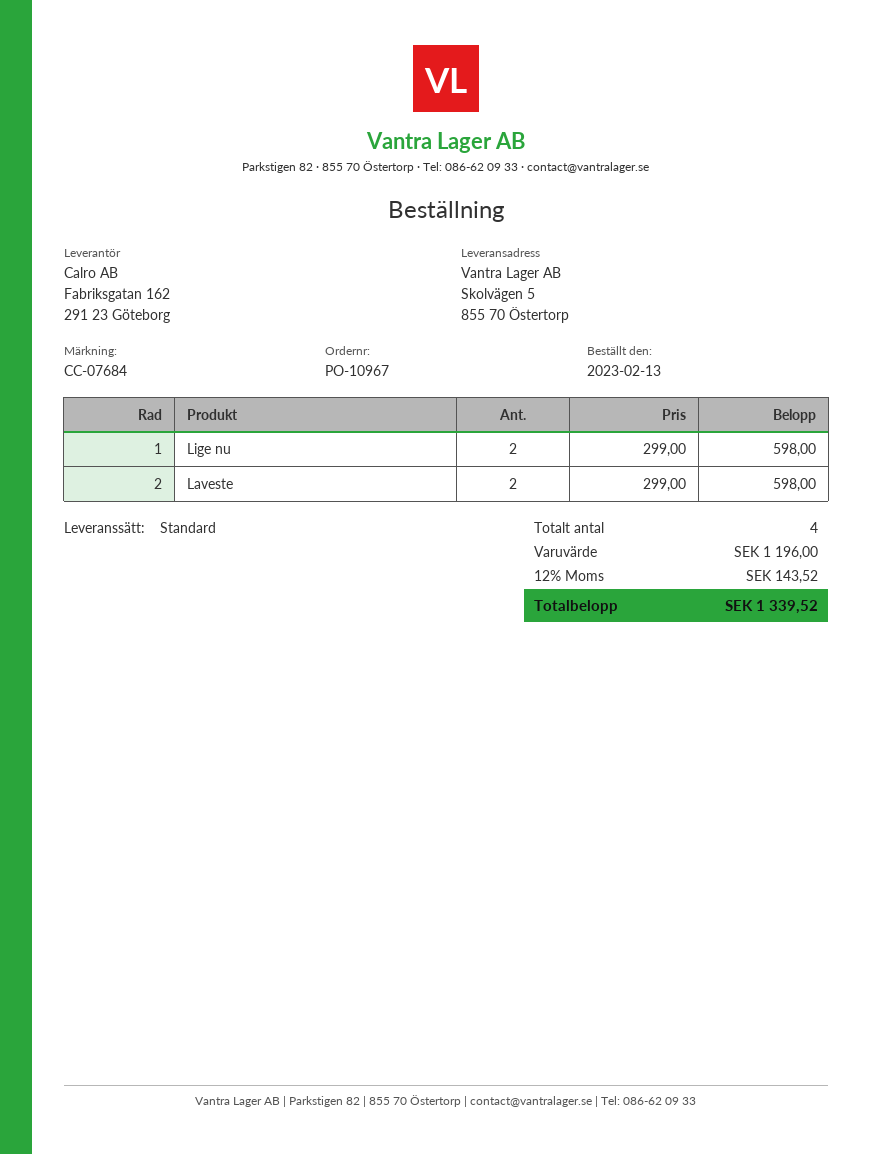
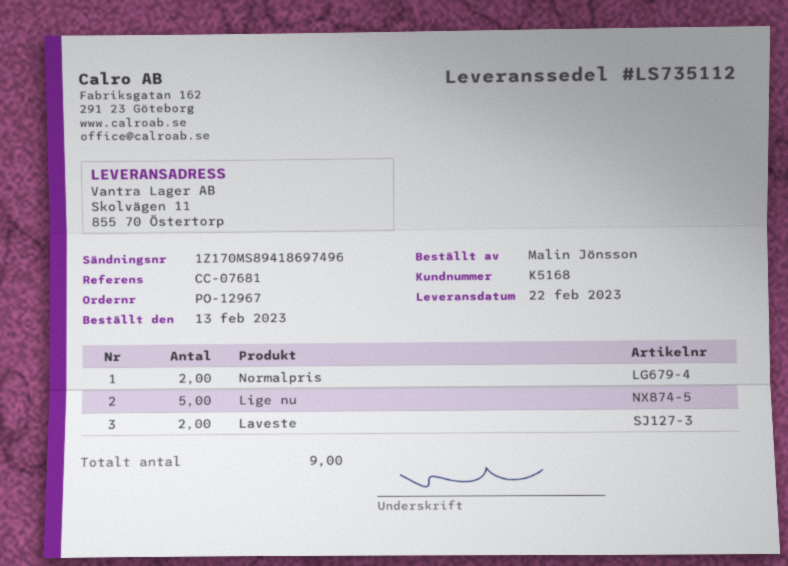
order number: PO-10967 -> PO-12967
reference: CC-07684 -> CC-07681
ship to: Skolvägen 5, 855 70 Östertorp -> Skolvägen 11, 855 70 Östertorp
Lige nu: 2 -> 5
Normalpris: none -> 2
total quantity: 4 -> 9

